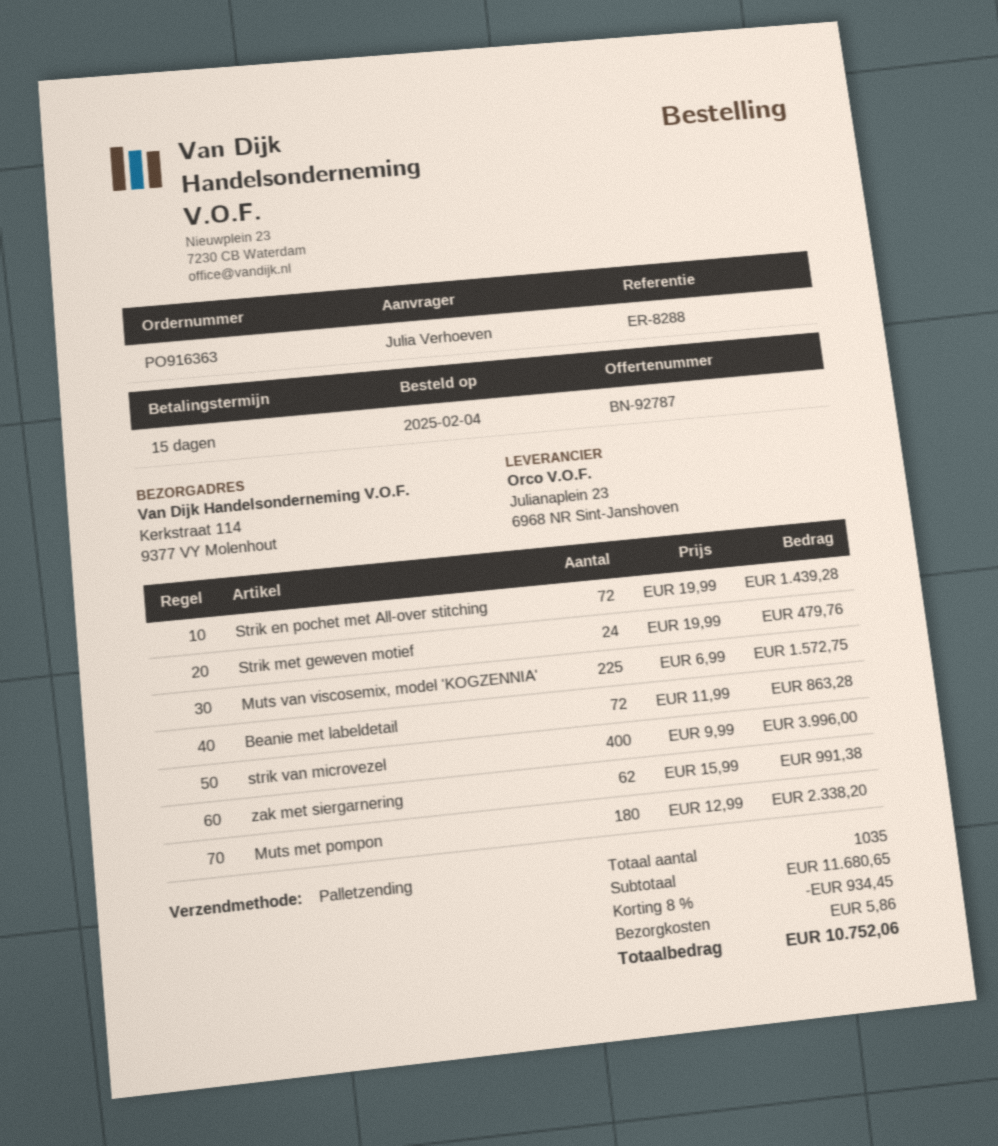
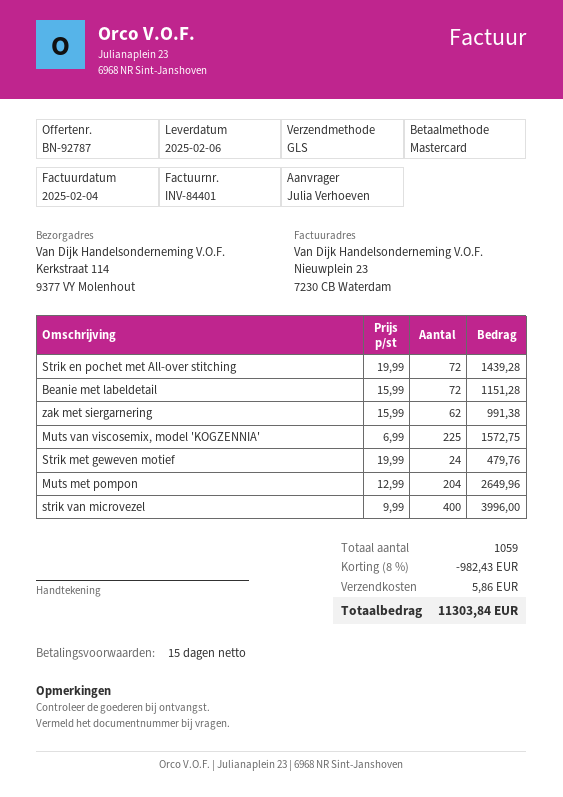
shipping method: pallet freight -> GLS
Beanie met labeldetail: 72 x 11.99 = 863.28 -> 72 x 15.99 = 1151.28
Muts met pompon: 180 x 12.99 = 2338.20 -> 204 x 12.99 = 2649.96
total quantity: 1035 -> 1059
discount: 8% = 934.45 -> 8% = 982.43
total: 10752.06 -> 11303.84

